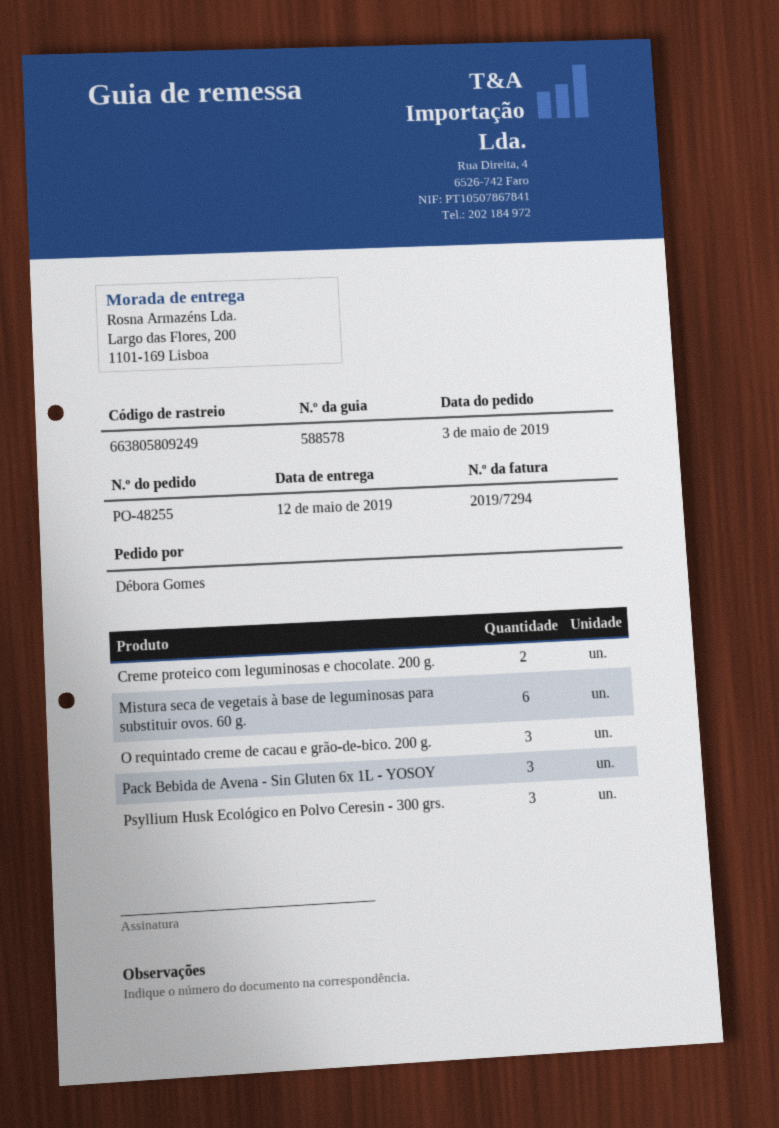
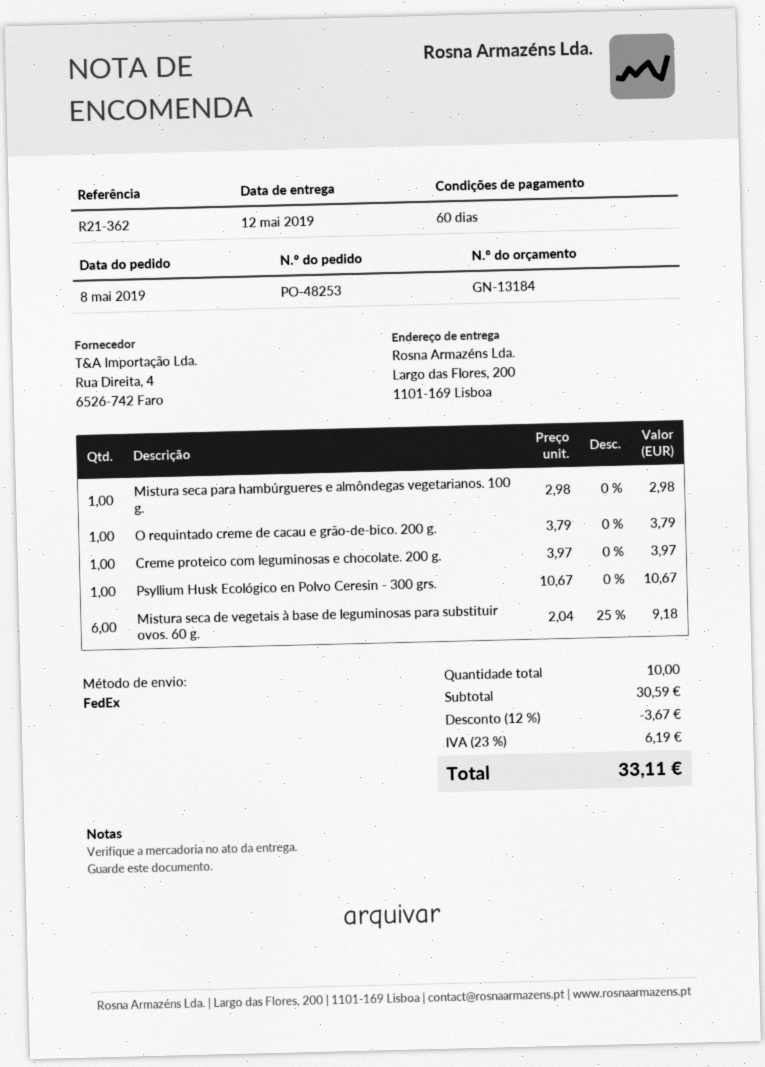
order number: PO-48255 -> PO-48253
order date: 2019-05-03 -> 2019-05-08
Creme proteico com leguminosas e chocolate. 200 g.: 2 -> 1
O requintado creme de cacau e grão-de-bico. 200 g.: 3 -> 1
Pack Bebida de Avena - Sin Gluten 6x 1L - YOSOY: 3 -> none
Psyllium Husk Ecológico en Polvo Ceresin - 300 grs.: 3 -> 1
Mistura seca para hambúrgueres e almôndegas vegetarianos. 100 g.: none -> 1

